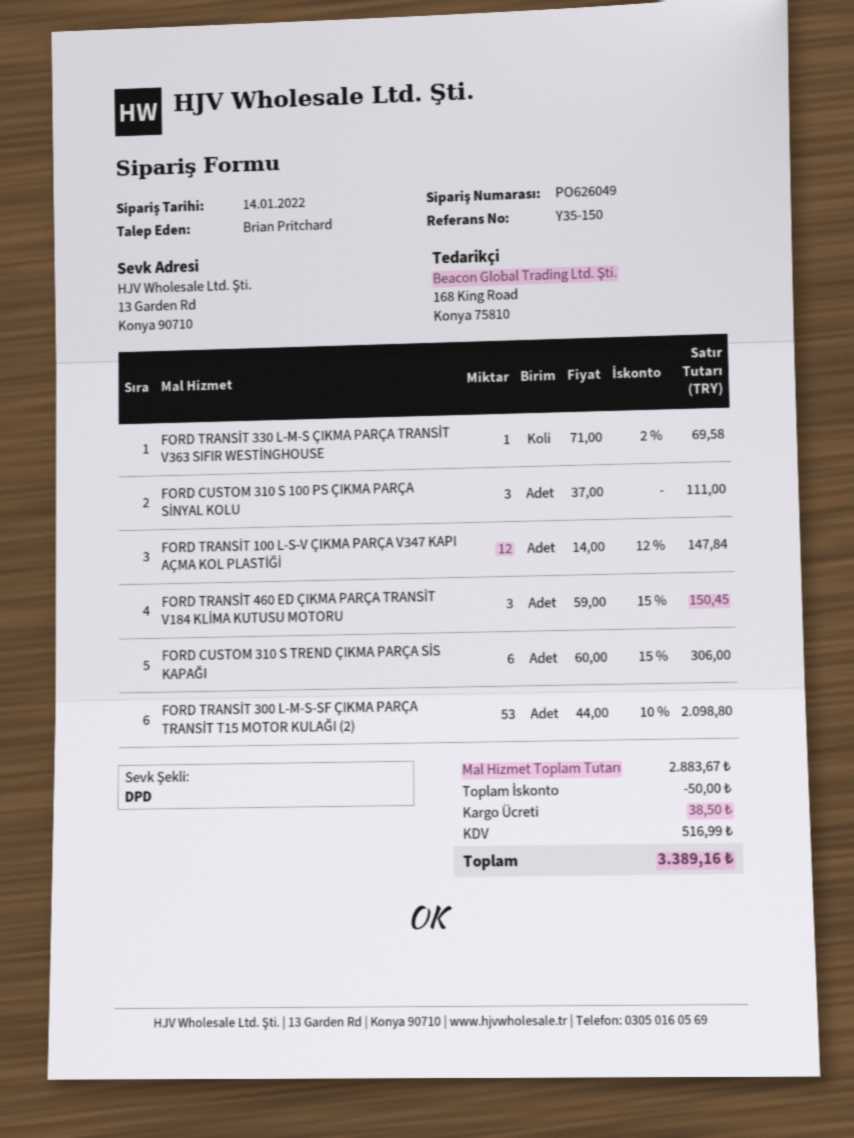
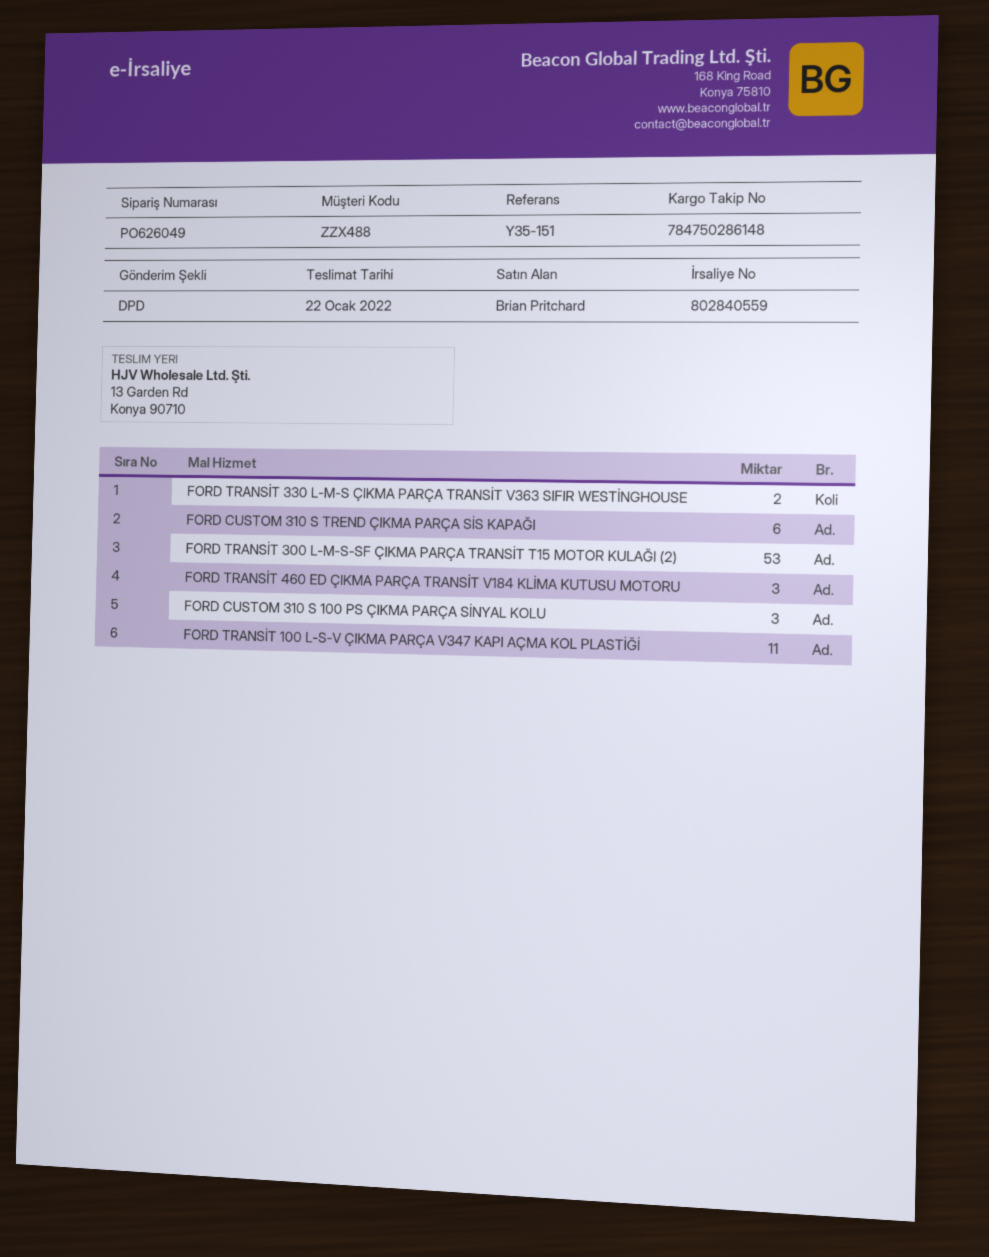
reference: Y35-150 -> Y35-151
FORD TRANSİT 330 L-M-S ÇIKMA PARÇA TRANSİT V363 SIFIR WESTİNGHOUSE: 1 -> 2
FORD TRANSİT 100 L-S-V ÇIKMA PARÇA V347 KAPI AÇMA KOL PLASTİĞİ: 12 -> 11

